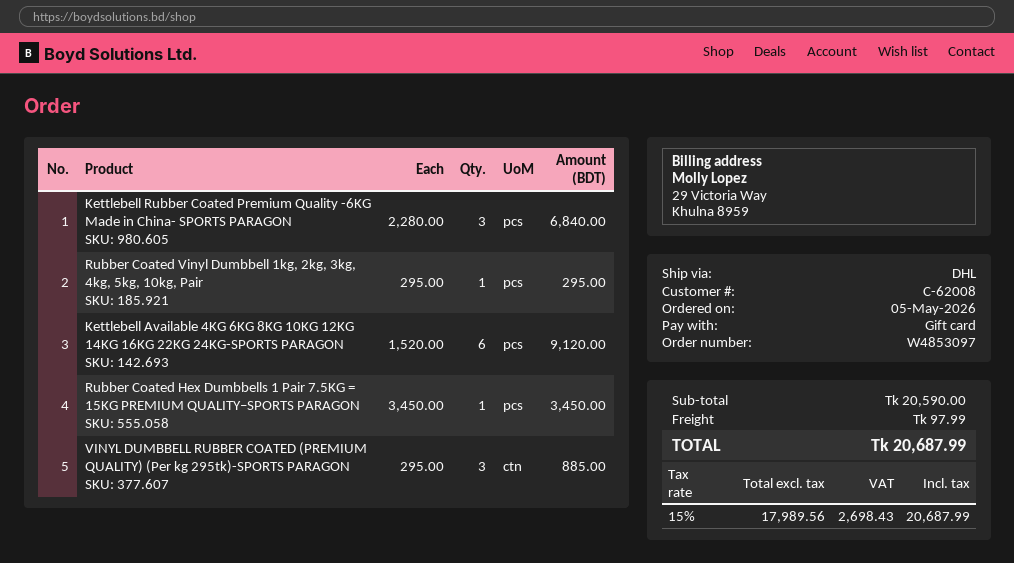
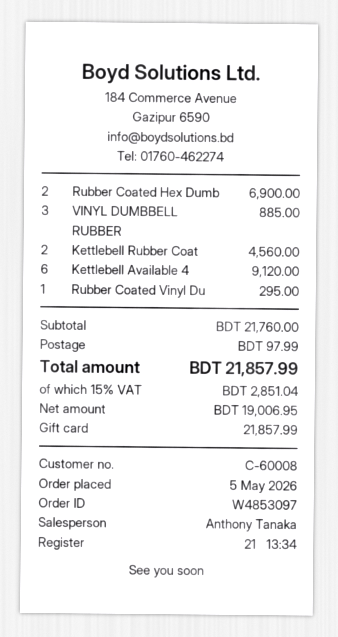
customer number: C-62008 -> C-60008
Kettlebell Rubber Coated Premium Quality -6KG Made in China- SPORTS PARAGON: 3 for 6840.00 -> 2 for 4560.00
Rubber Coated Hex Dumbbells 1 Pair 7.5KG = 15KG PREMIUM QUALITY–SPORTS PARAGON: 1 for 3450.00 -> 2 for 6900.00
subtotal: 20590.00 -> 21760.00
net: 17989.56 -> 19006.95
tax: 15% = 2698.43 -> 15% = 2851.04
total: 20687.99 -> 21857.99

